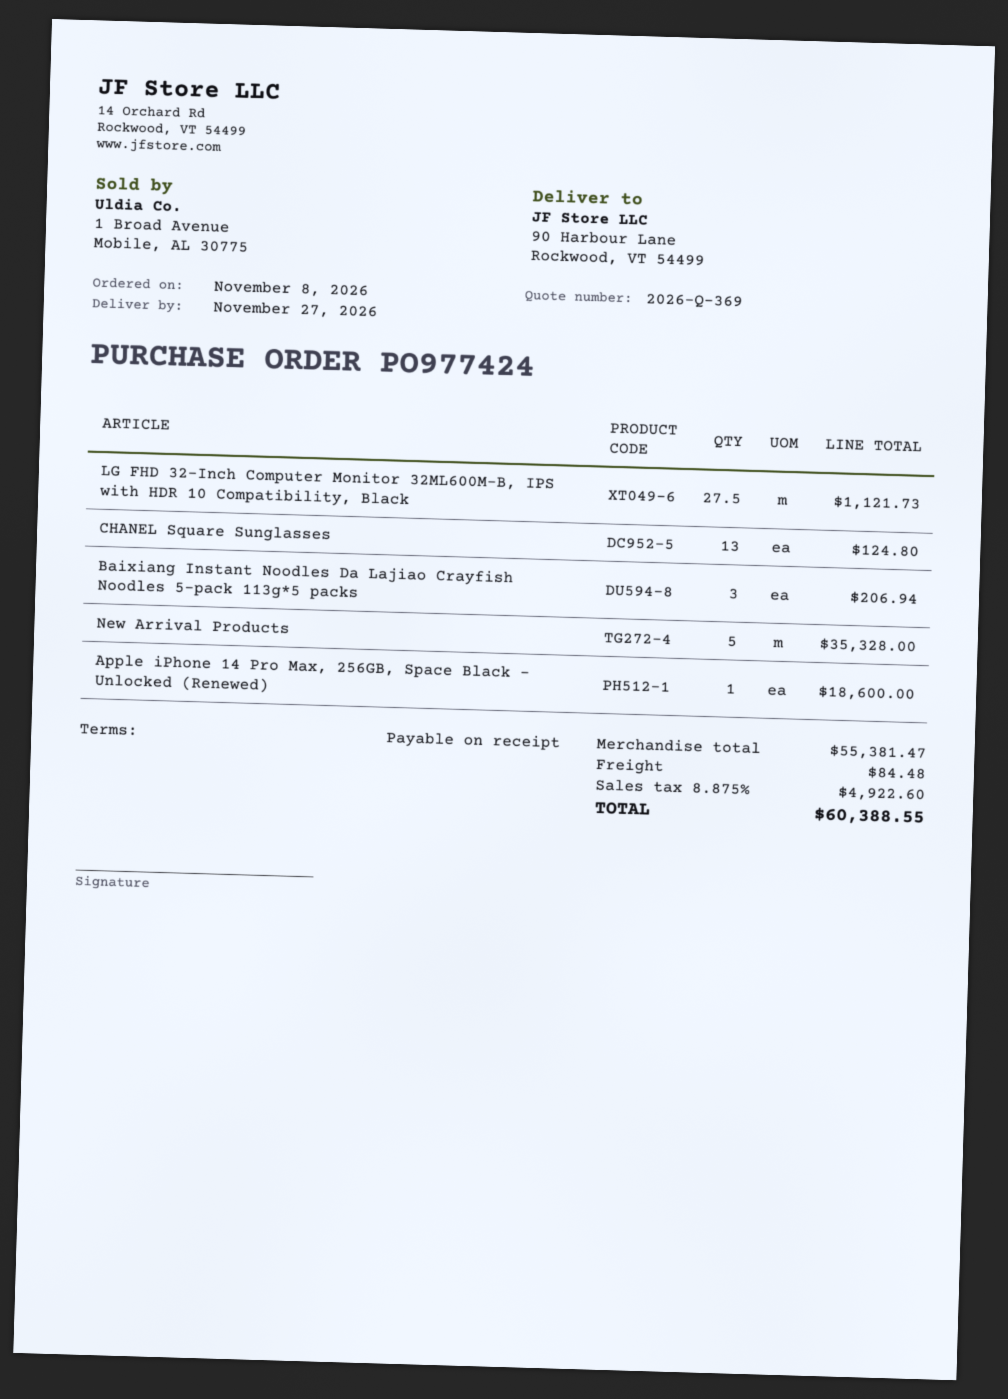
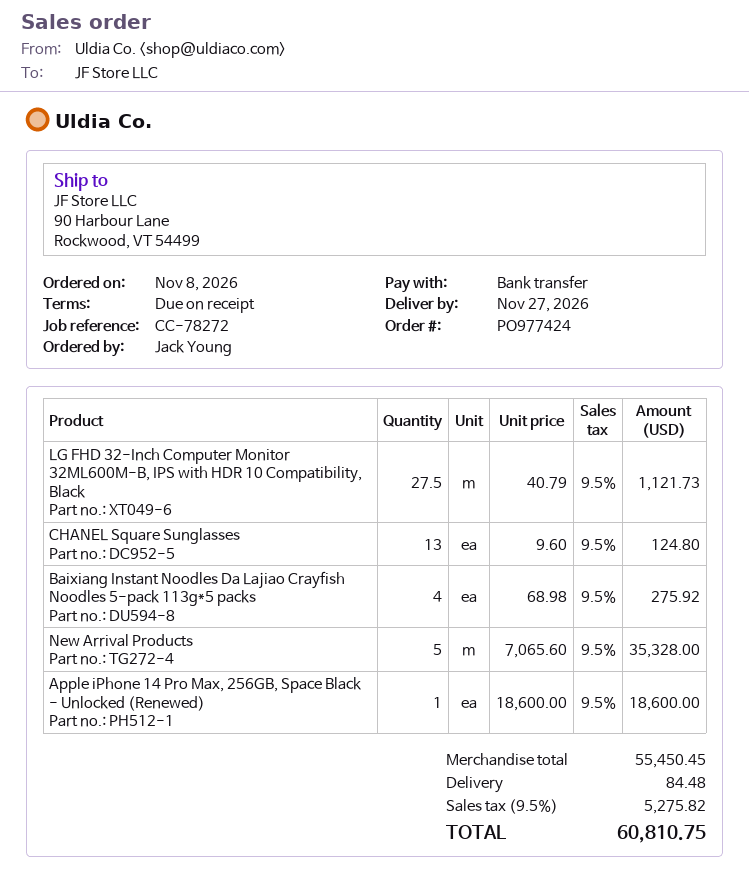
Baixiang Instant Noodles Da Lajiao Crayfish Noodles 5-pack 113g*5 packs: 3 for 206.94 -> 4 for 275.92
subtotal: 55381.47 -> 55450.45
tax: 8.875% = 4922.60 -> 9.5% = 5275.82
total: 60388.55 -> 60810.75

